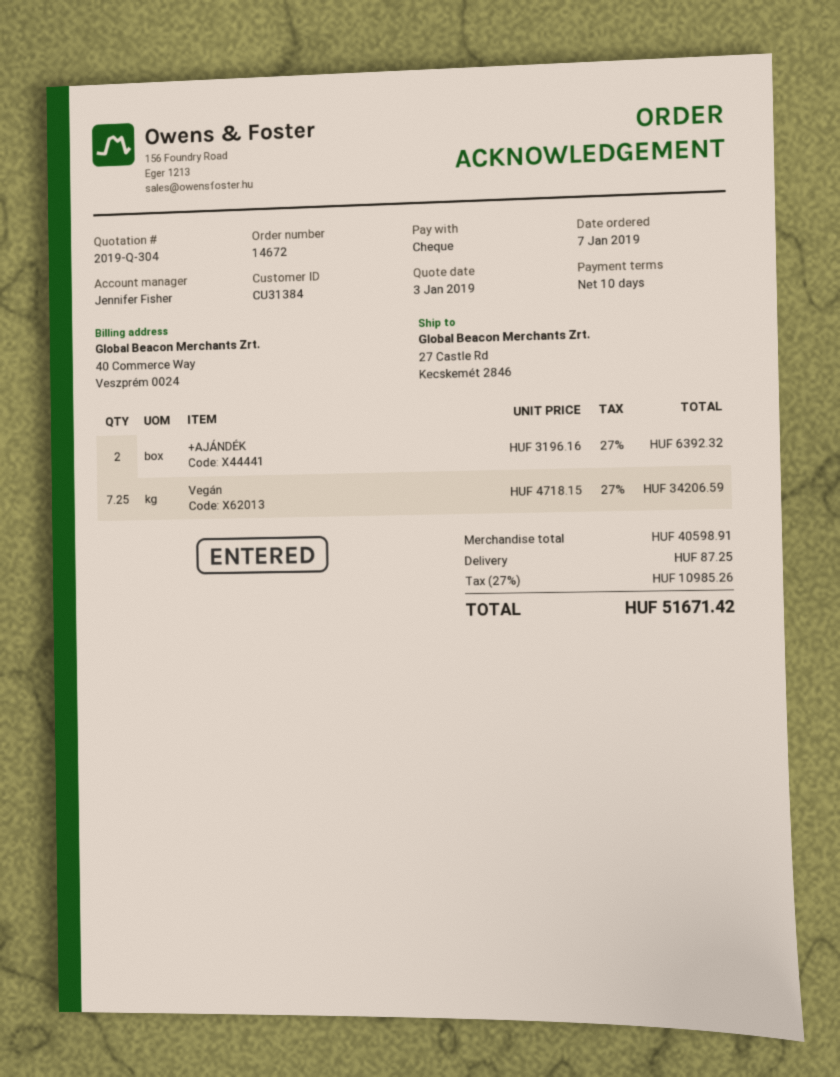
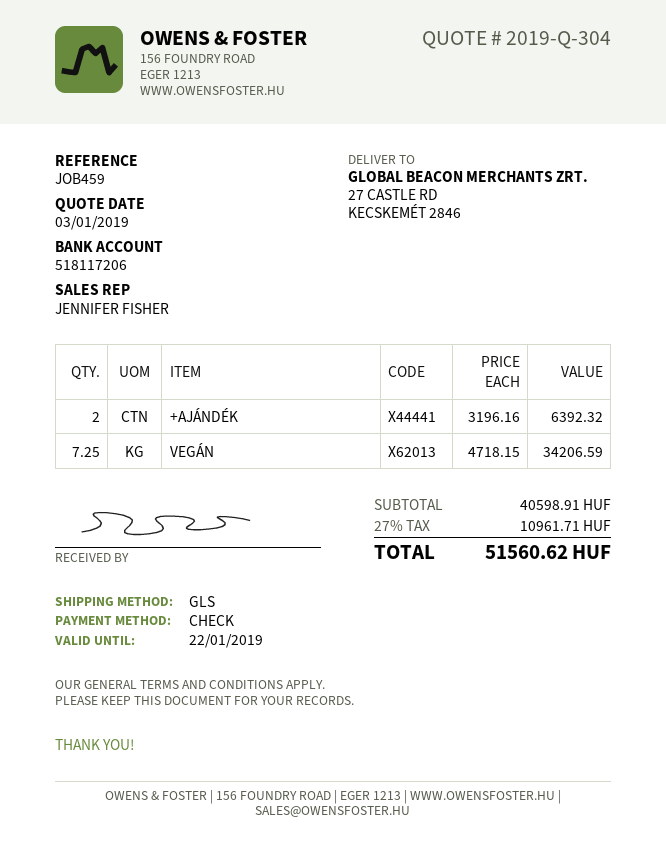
shipping: 87.25 -> none
tax: 27% = 10985.26 -> 27% = 10961.71
total: 51671.42 -> 51560.62

